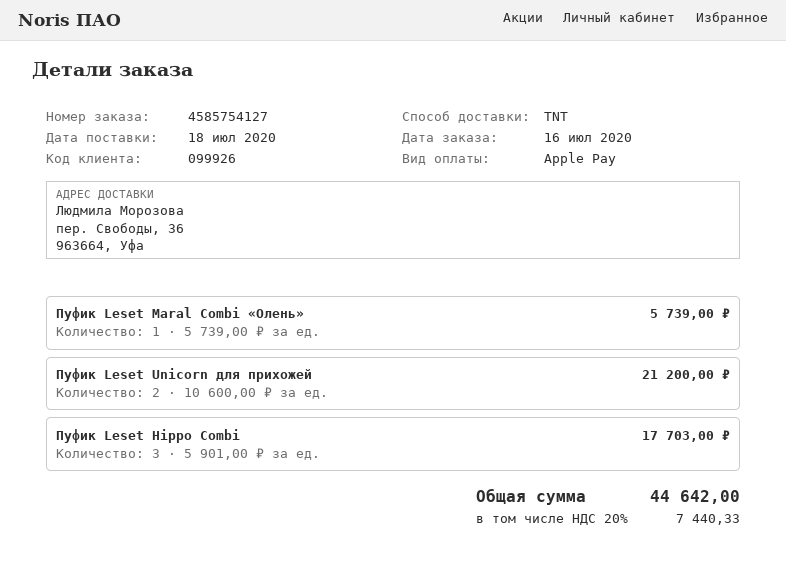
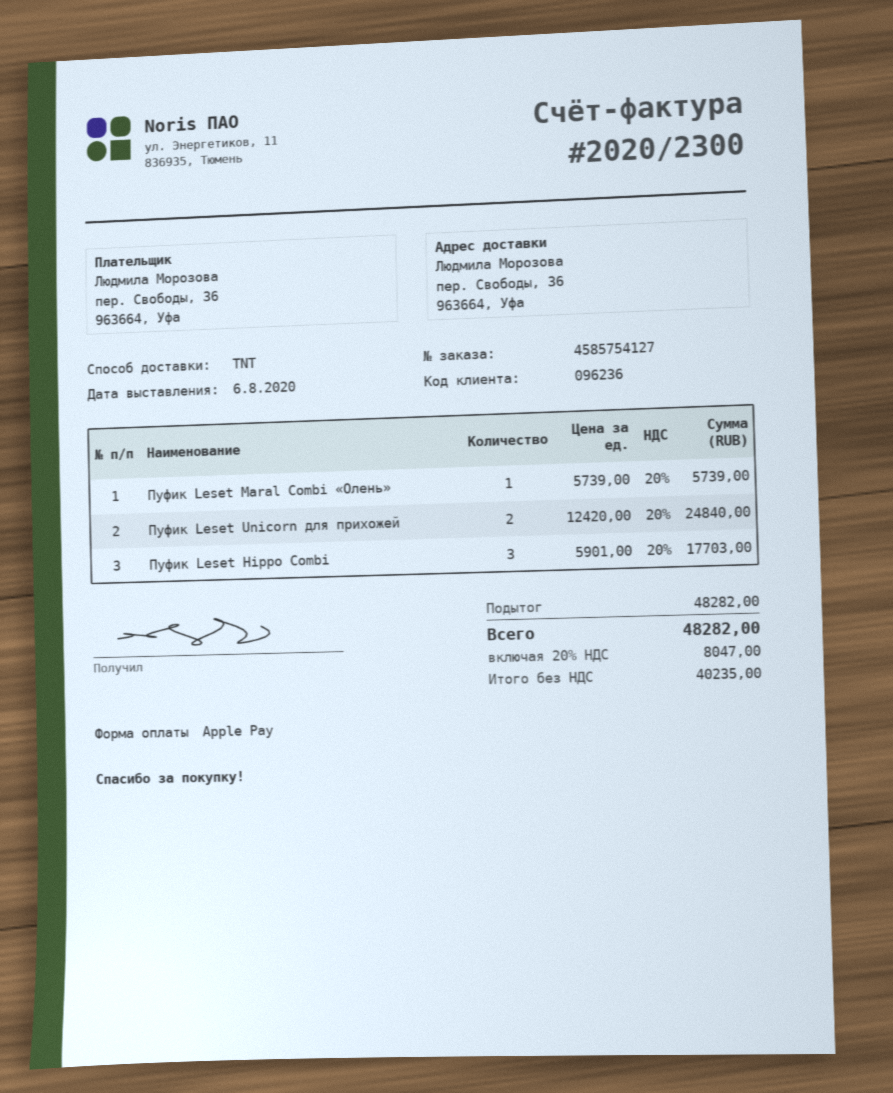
customer number: 099926 -> 096236
Пуфик Leset Unicorn для прихожей: 2 x 10600.00 = 21200.00 -> 2 x 12420.00 = 24840.00
tax: 20% = 7440.33 -> 20% = 8047.00
total: 44642.00 -> 48282.00

